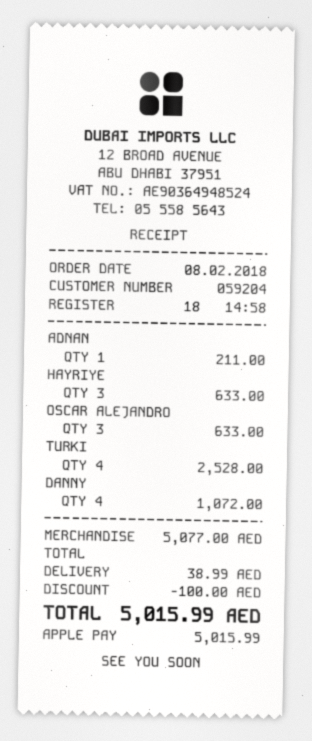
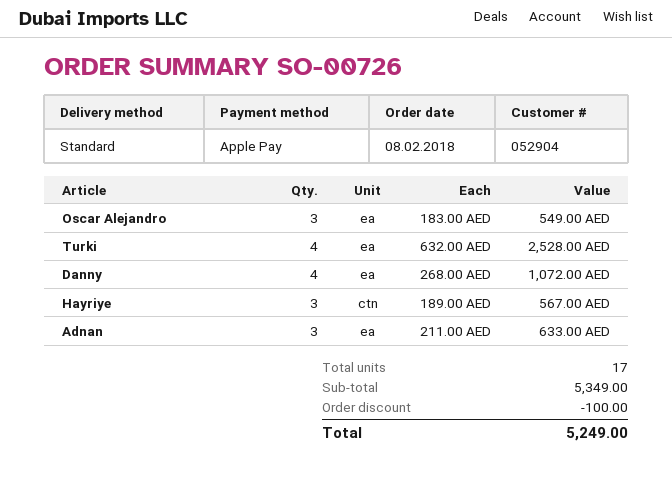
customer number: 059204 -> 052904
ADNAN: 1 for 211.00 -> 3 for 633.00
HAYRIYE: 3 for 633.00 -> 3 for 567.00
OSCAR ALEJANDRO: 3 for 633.00 -> 3 for 549.00
subtotal: 5077.00 -> 5349.00
shipping: 38.99 -> none
total: 5015.99 -> 5249.00

